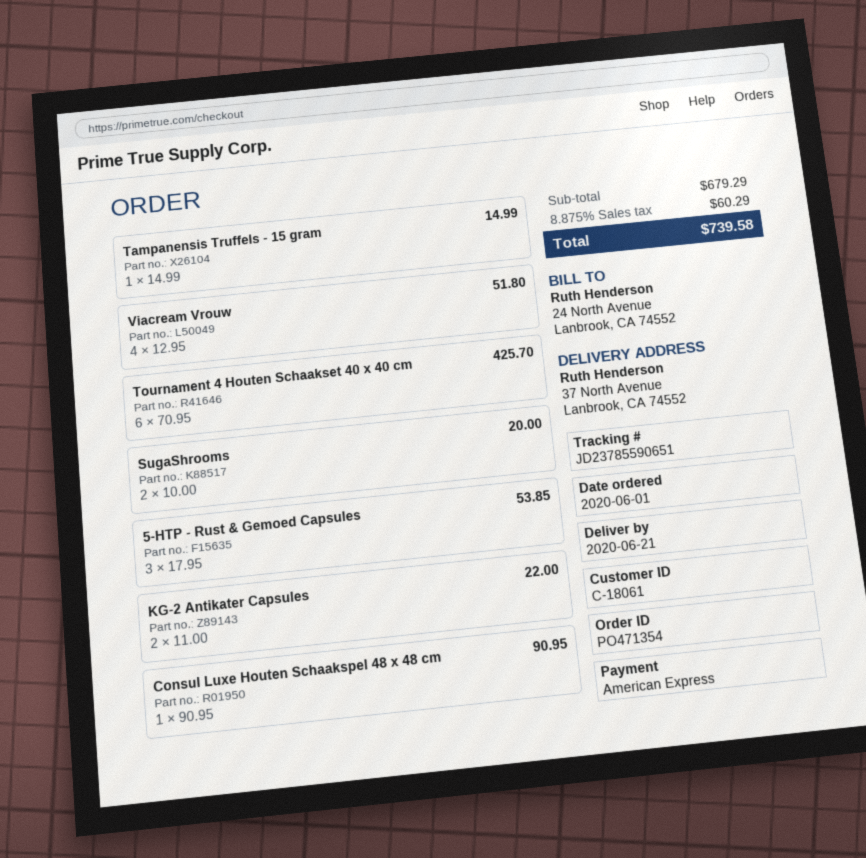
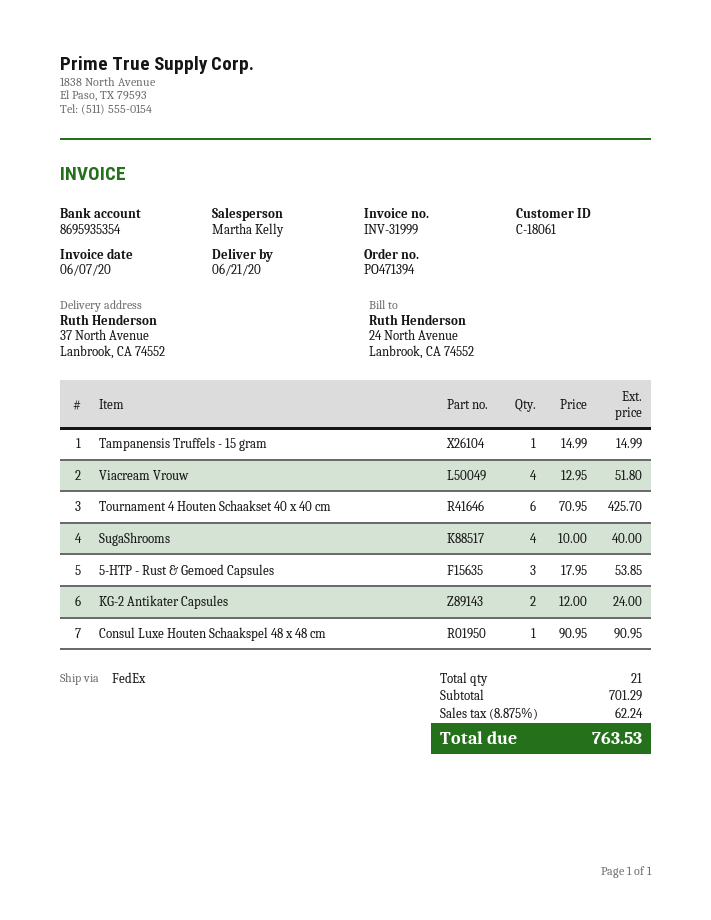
order number: PO471354 -> PO471394
SugaShrooms: 2 x 10.00 = 20.00 -> 4 x 10.00 = 40.00
KG-2 Antikater Capsules: 2 x 11.00 = 22.00 -> 2 x 12.00 = 24.00
subtotal: 679.29 -> 701.29
tax: 8.875% = 60.29 -> 8.875% = 62.24
total: 739.58 -> 763.53

